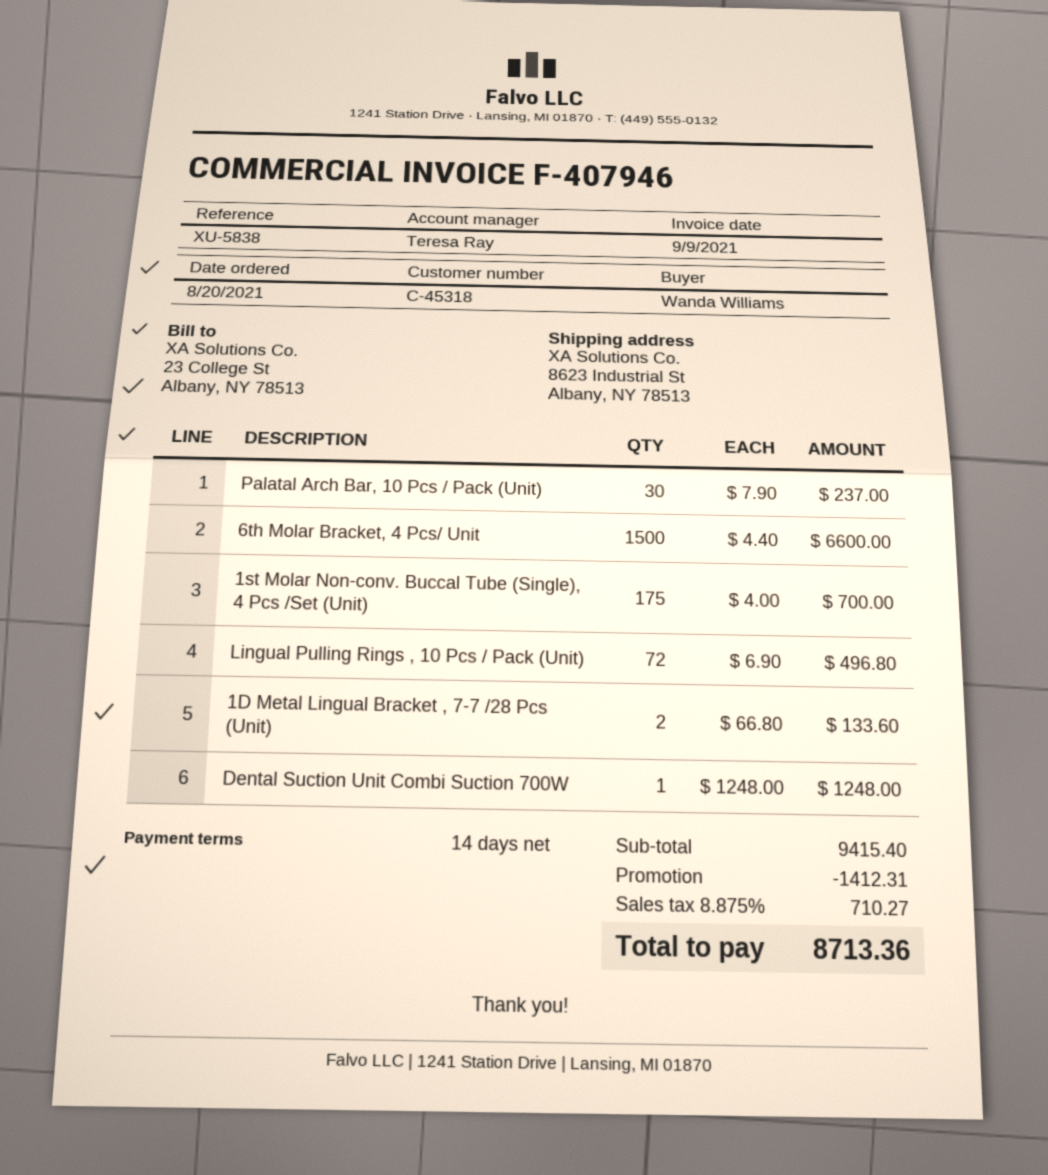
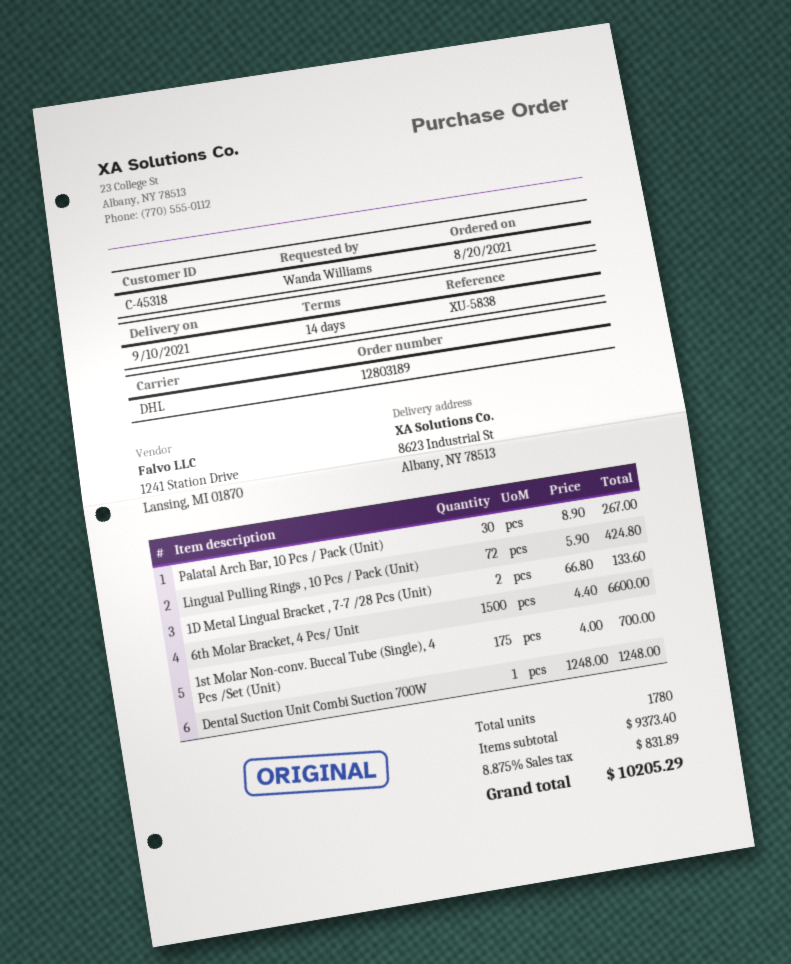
Palatal Arch Bar, 10 Pcs / Pack (Unit): 30 x 7.90 = 237.00 -> 30 x 8.90 = 267.00
Lingual Pulling Rings , 10 Pcs / Pack (Unit): 72 x 6.90 = 496.80 -> 72 x 5.90 = 424.80
subtotal: 9415.40 -> 9373.40
discount: 1412.31 -> none
tax: 8.875% = 710.27 -> 8.875% = 831.89
total: 8713.36 -> 10205.29

